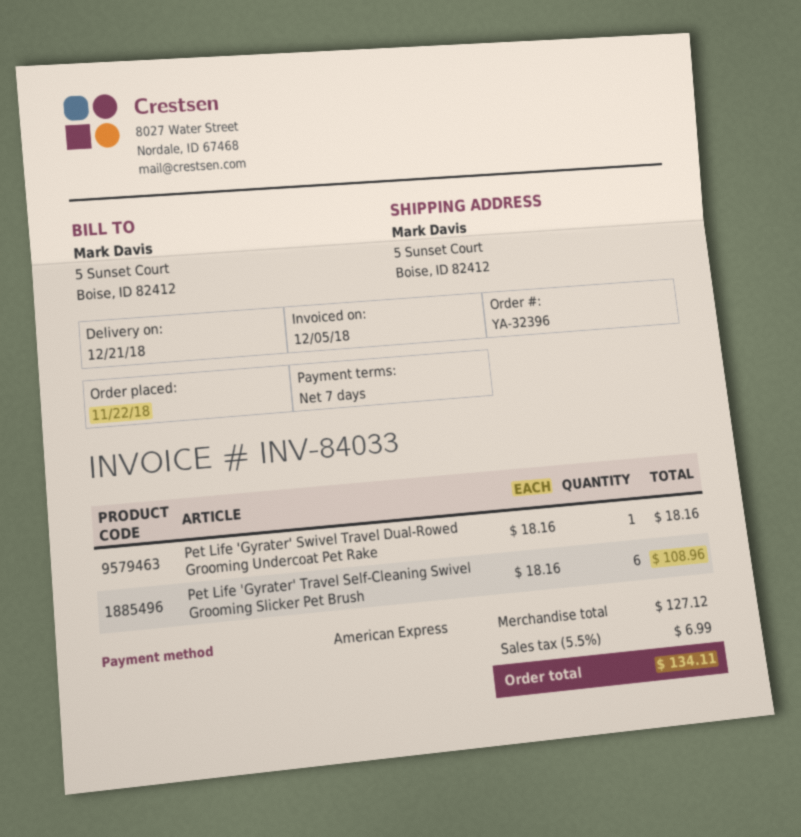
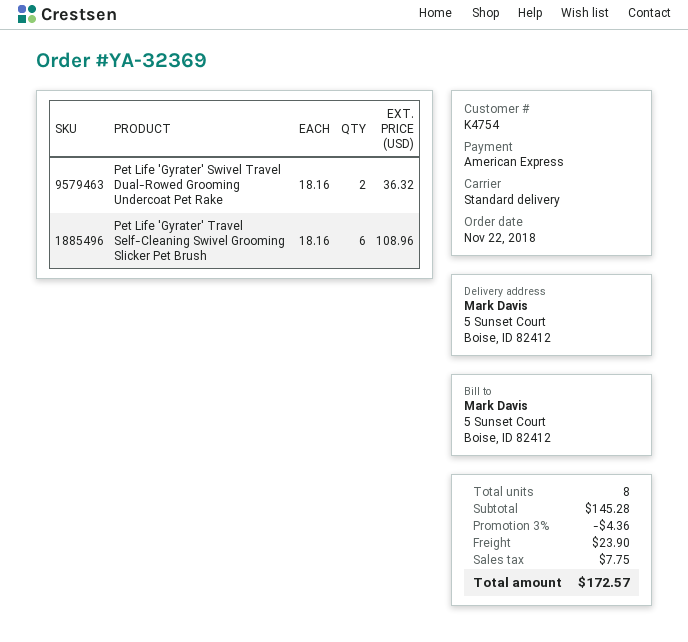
order number: YA-32396 -> YA-32369
Pet Life 'Gyrater' Swivel Travel Dual-Rowed Grooming Undercoat Pet Rake: 1 x 18.16 = 18.16 -> 2 x 18.16 = 36.32
subtotal: 127.12 -> 145.28
discount: none -> 3% = 4.36
shipping: none -> 23.90
tax: 6.99 -> 7.75
total: 134.11 -> 172.57

